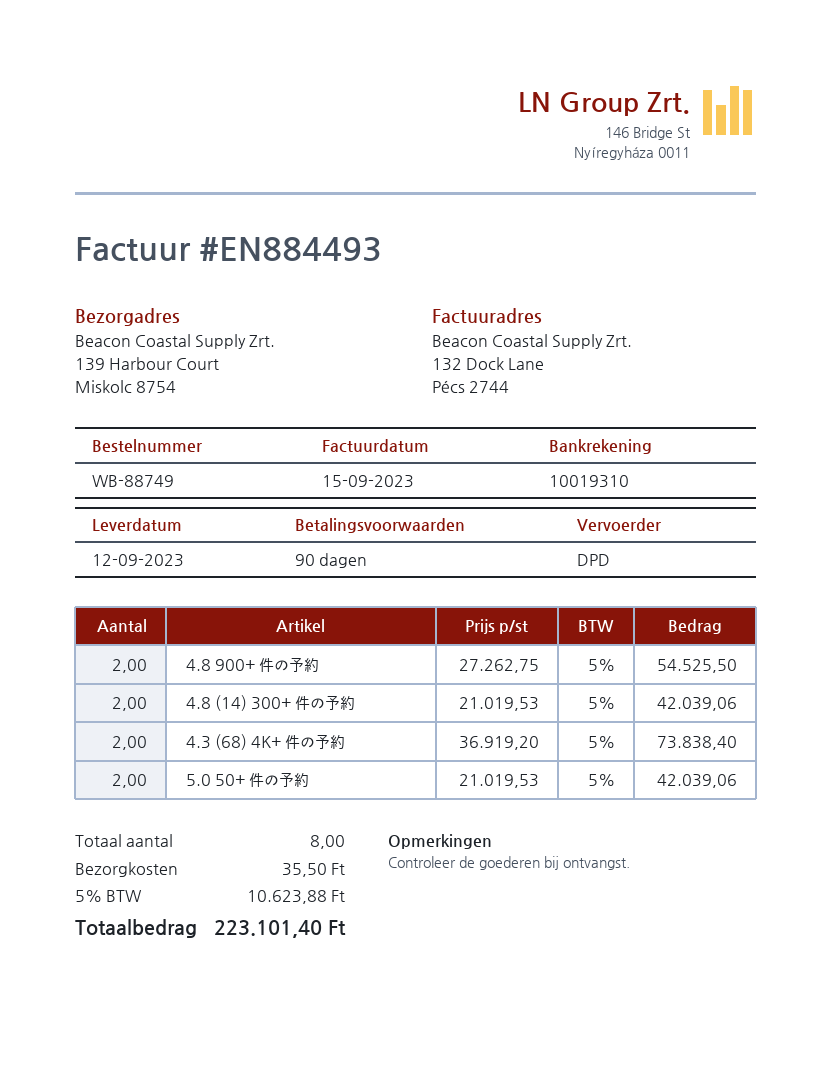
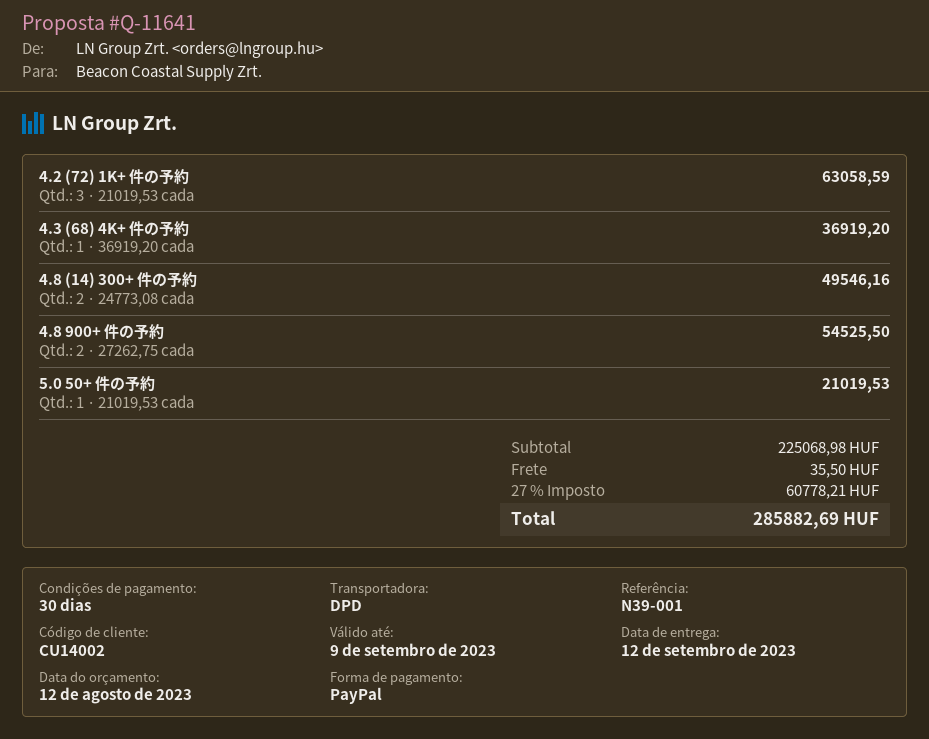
payment terms: 90 days -> 30 days
4.8 (14) 300+ 件の予約: 2 x 21019.53 = 42039.06 -> 2 x 24773.08 = 49546.16
4.3 (68) 4K+ 件の予約: 2 x 36919.20 = 73838.40 -> 1 x 36919.20 = 36919.20
5.0 50+ 件の予約: 2 x 21019.53 = 42039.06 -> 1 x 21019.53 = 21019.53
4.2 (72) 1K+ 件の予約: none -> 3 x 21019.53 = 63058.59
tax: 5% = 10623.88 -> 27% = 60778.21
total: 223101.40 -> 285882.69

